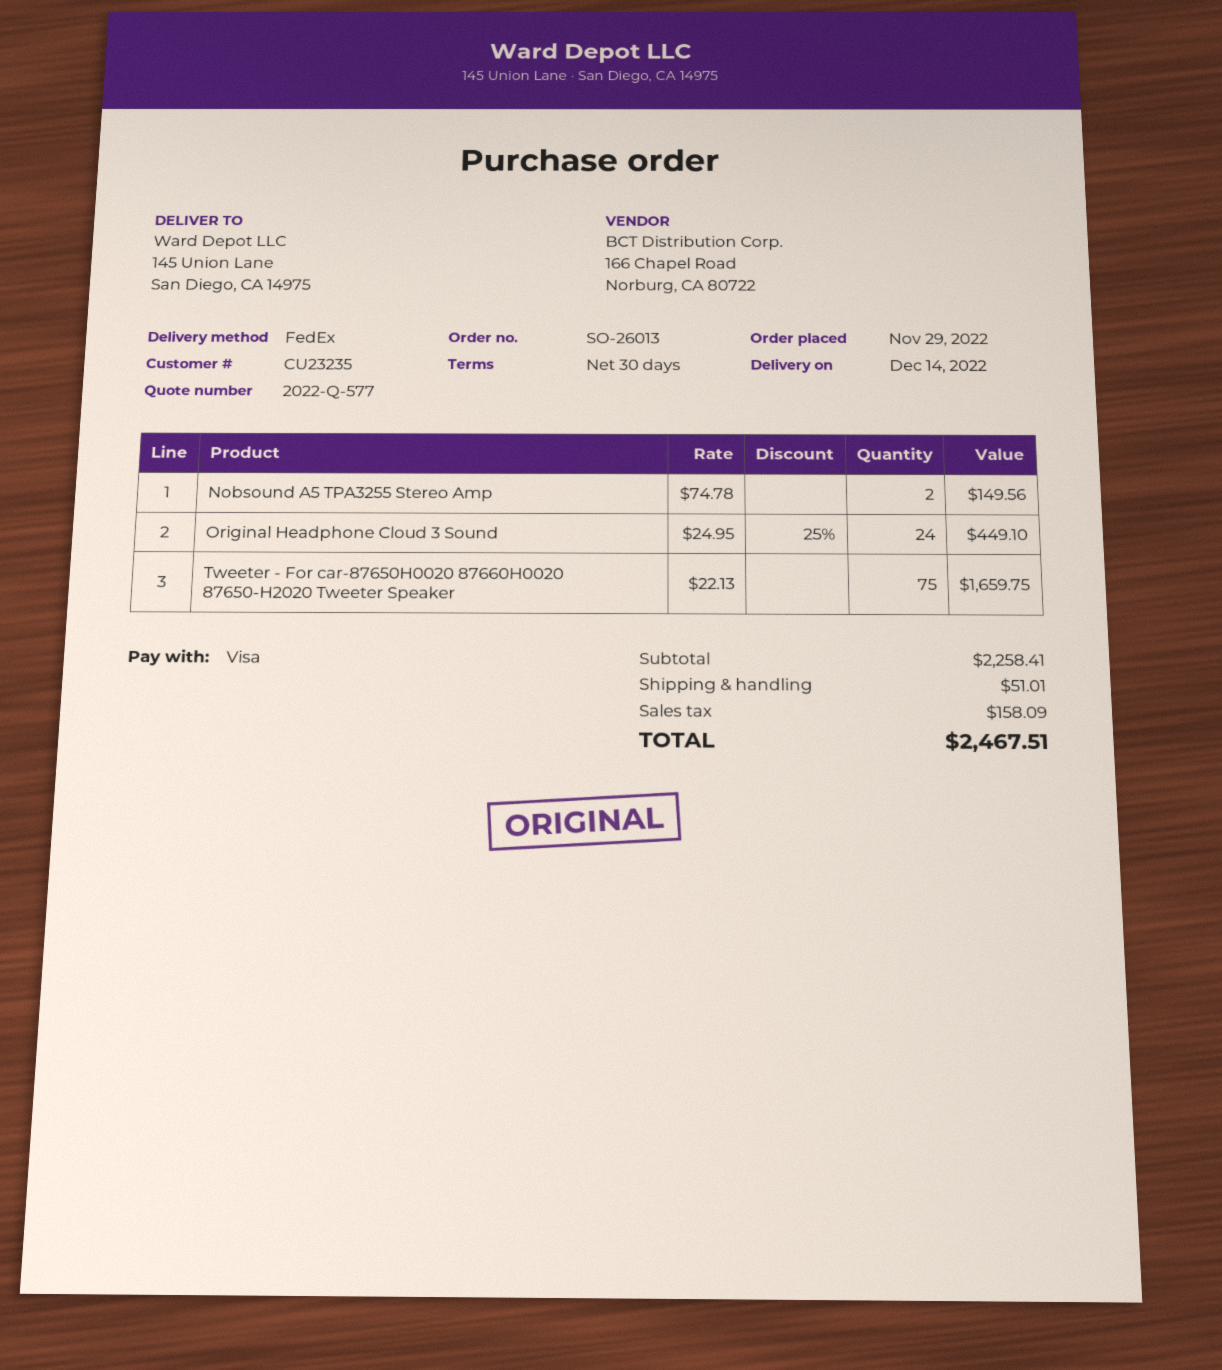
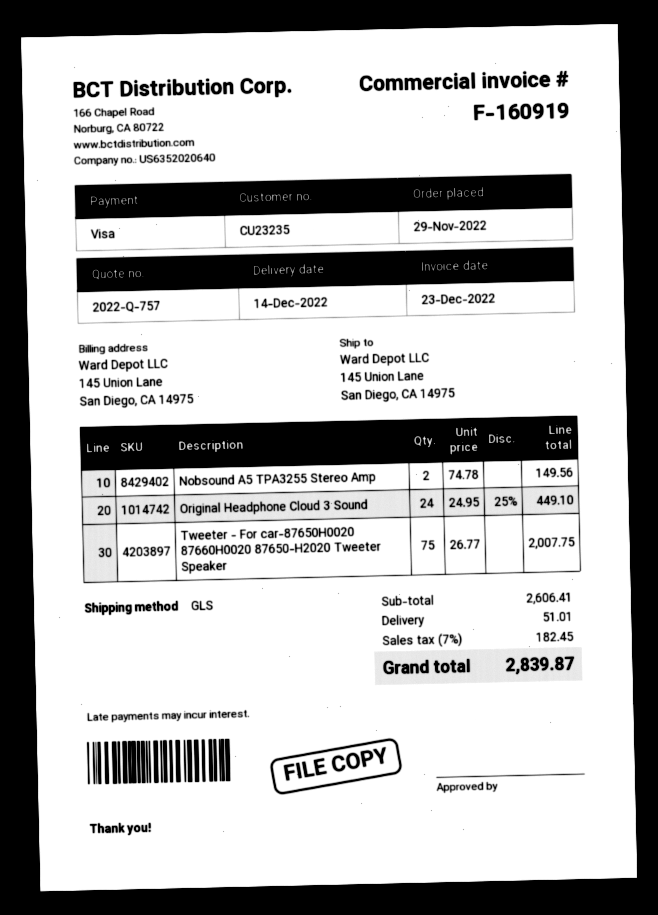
quote number: 2022-Q-577 -> 2022-Q-757
shipping method: FedEx -> GLS
Tweeter - For car-87650H0020 87660H0020 87650-H2020 Tweeter Speaker: 75 x 22.13 = 1659.75 -> 75 x 26.77 = 2007.75
subtotal: 2258.41 -> 2606.41
tax: 158.09 -> 182.45
total: 2467.51 -> 2839.87

